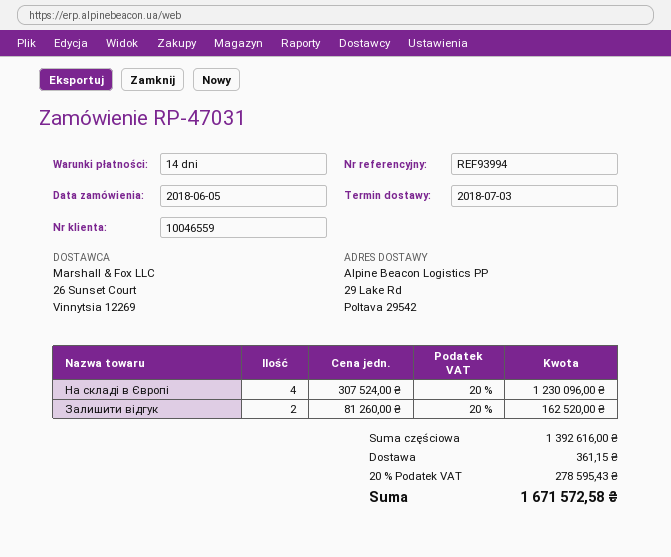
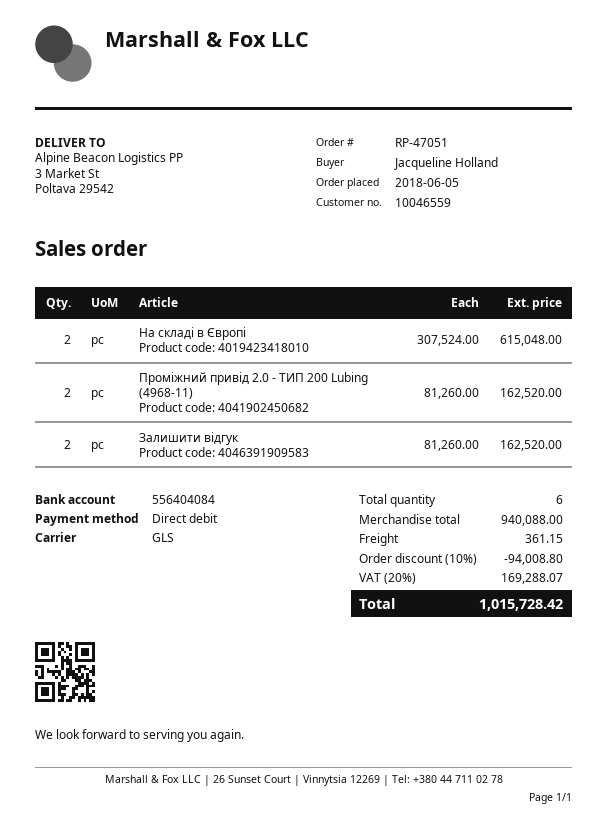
order number: RP-47031 -> RP-47051
ship to: 29 Lake Rd, Poltava 29542 -> 3 Market St, Poltava 29542
На складі в Європі: 4 x 307524.00 = 1230096.00 -> 2 x 307524.00 = 615048.00
Проміжний привід 2.0 - ТИП 200 Lubing (4968-11): none -> 2 x 81260.00 = 162520.00
subtotal: 1392616.00 -> 940088.00
discount: none -> 10% = 94008.80
tax: 20% = 278595.43 -> 20% = 169288.07
total: 1671572.58 -> 1015728.42

